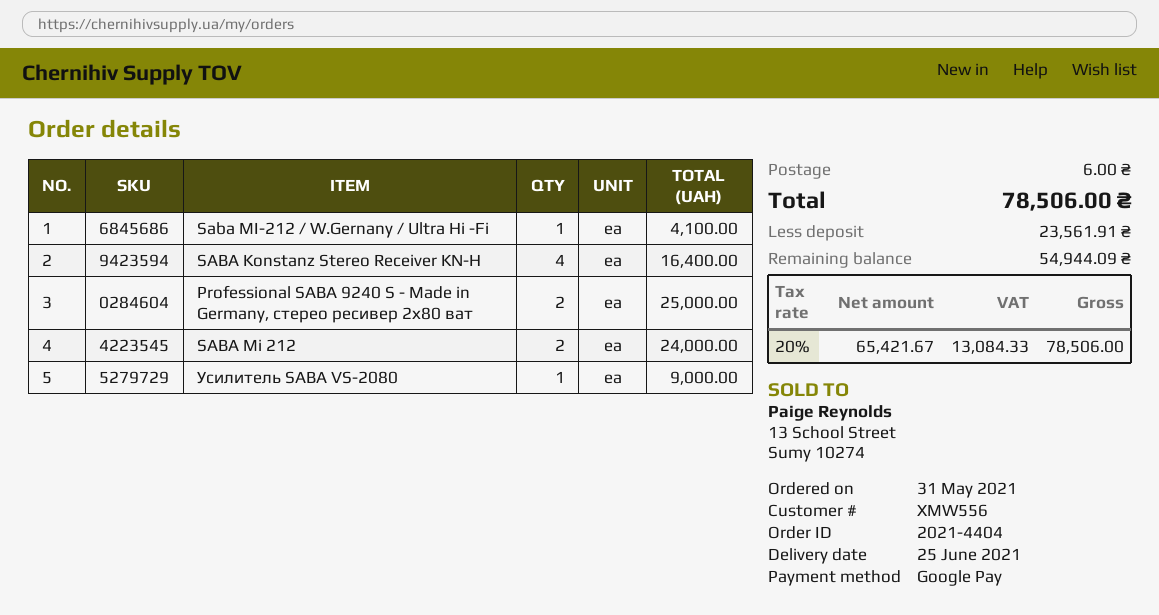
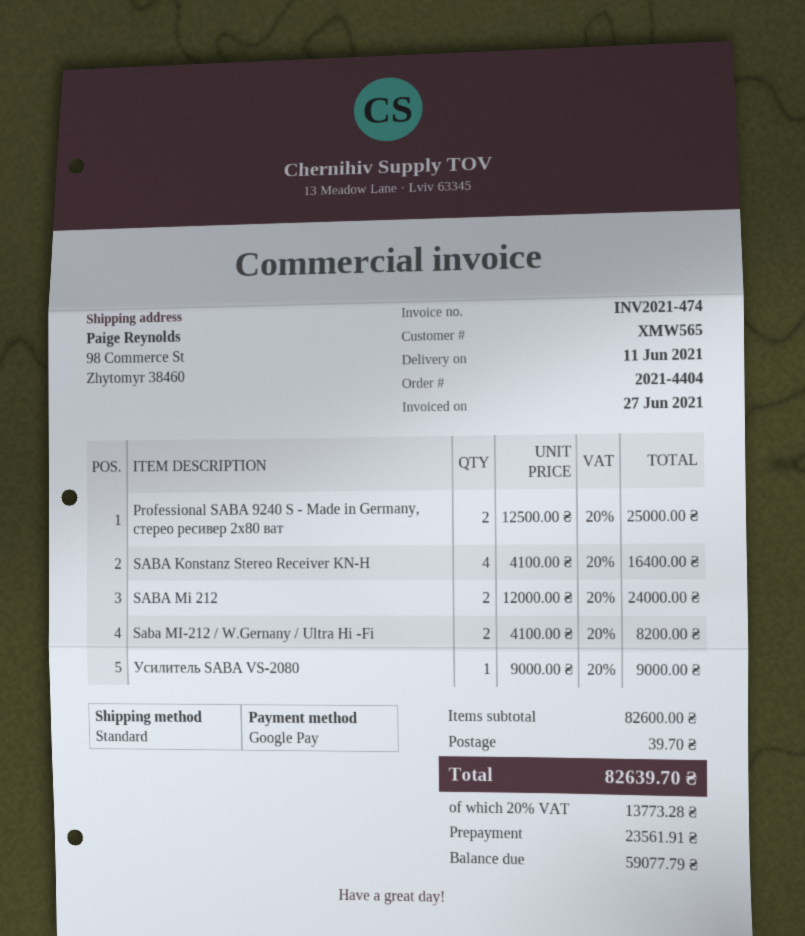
delivery date: 2021-06-25 -> 2021-06-11
customer number: XMW556 -> XMW565
Saba MI-212 / W.Gernany / Ultra Hi -Fi: 1 for 4100.00 -> 2 for 8200.00
shipping: 6.00 -> 39.70
tax: 20% = 13084.33 -> 20% = 13773.28
total: 78506.00 -> 82639.70
balance: 54944.09 -> 59077.79

